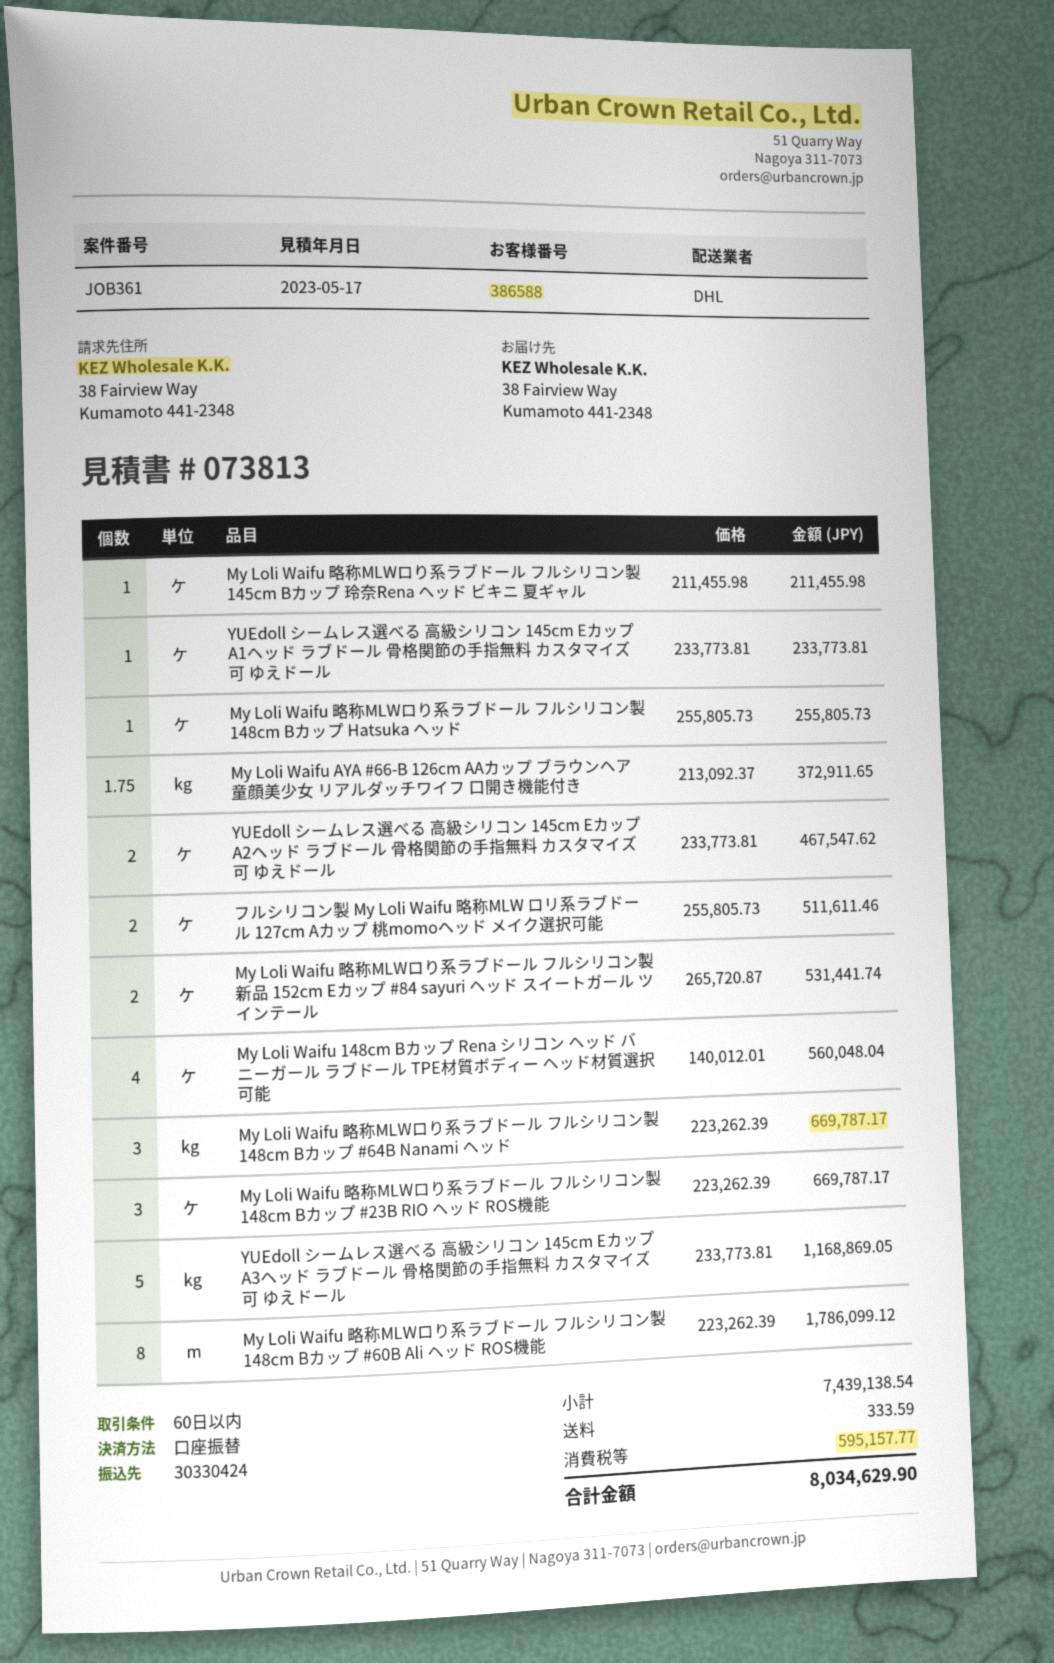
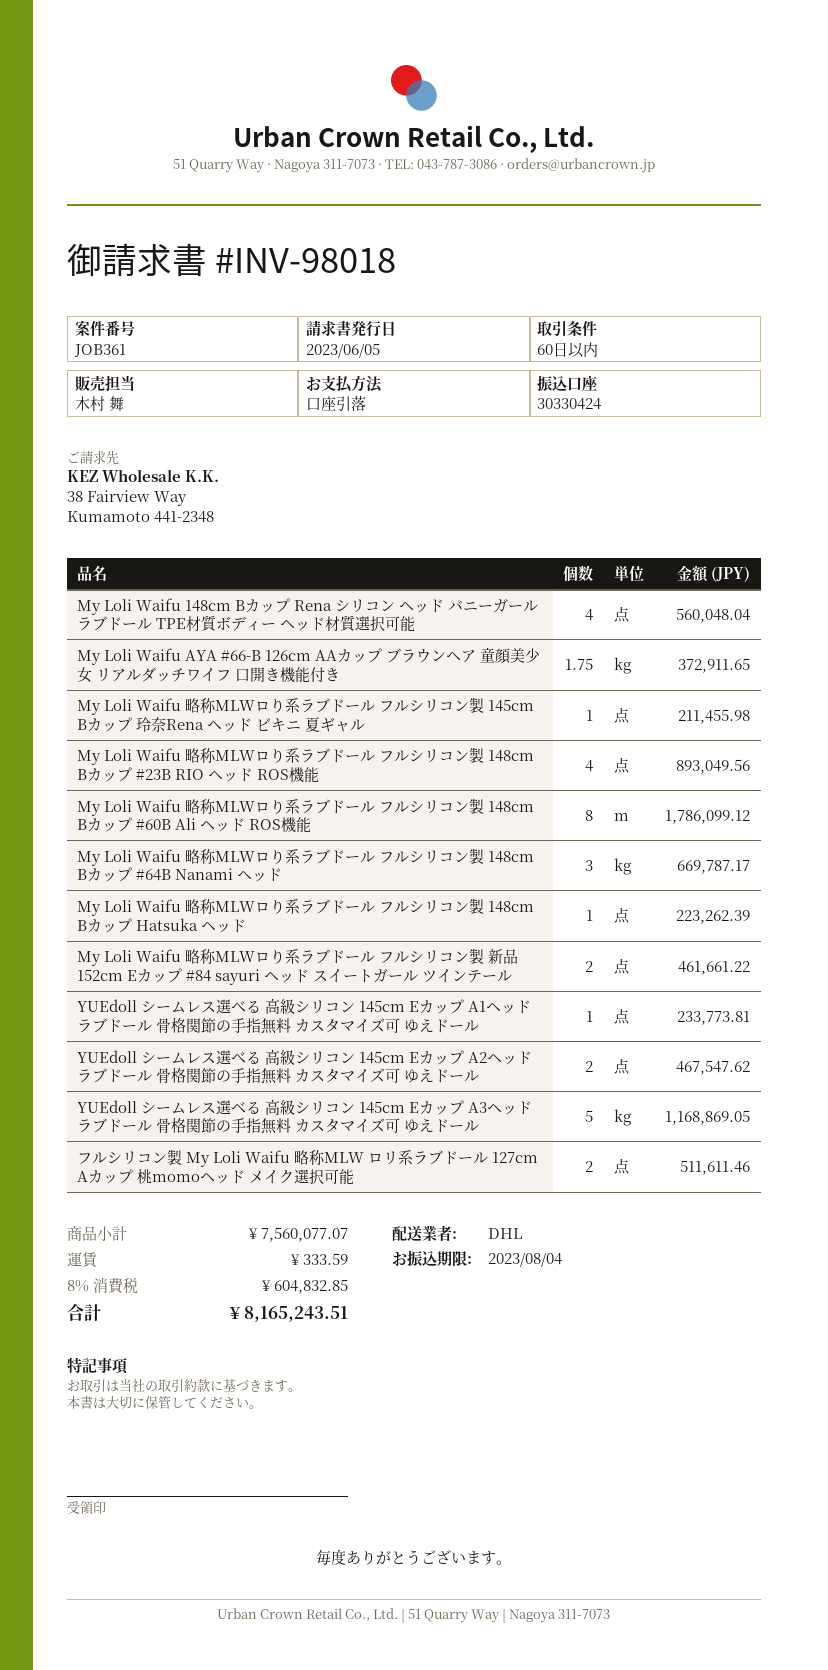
My Loli Waifu 略称MLWロり系ラブドール フルシリコン製 148cm Bカップ Hatsuka ヘッド: 1 for 255805.73 -> 1 for 223262.39
My Loli Waifu 略称MLWロり系ラブドール フルシリコン製 新品 152cm Eカップ #84 sayuri ヘッド スイートガール ツインテール: 2 for 531441.74 -> 2 for 461661.22
My Loli Waifu 略称MLWロり系ラブドール フルシリコン製 148cm Bカップ #23B RIO ヘッド ROS機能: 3 for 669787.17 -> 4 for 893049.56
subtotal: 7439138.54 -> 7560077.07
tax: 595157.77 -> 604832.85
total: 8034629.90 -> 8165243.51

